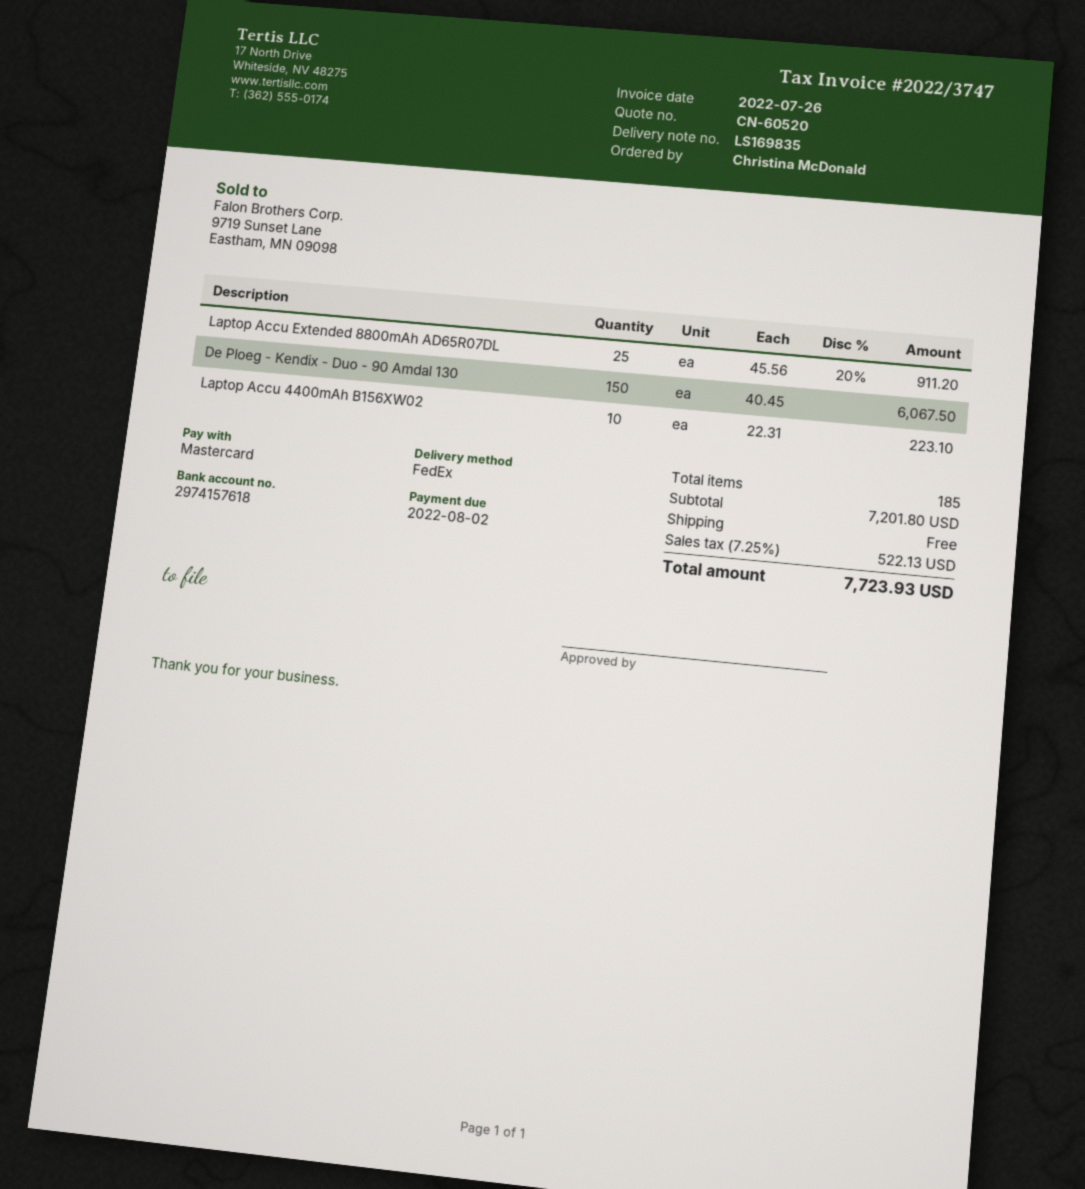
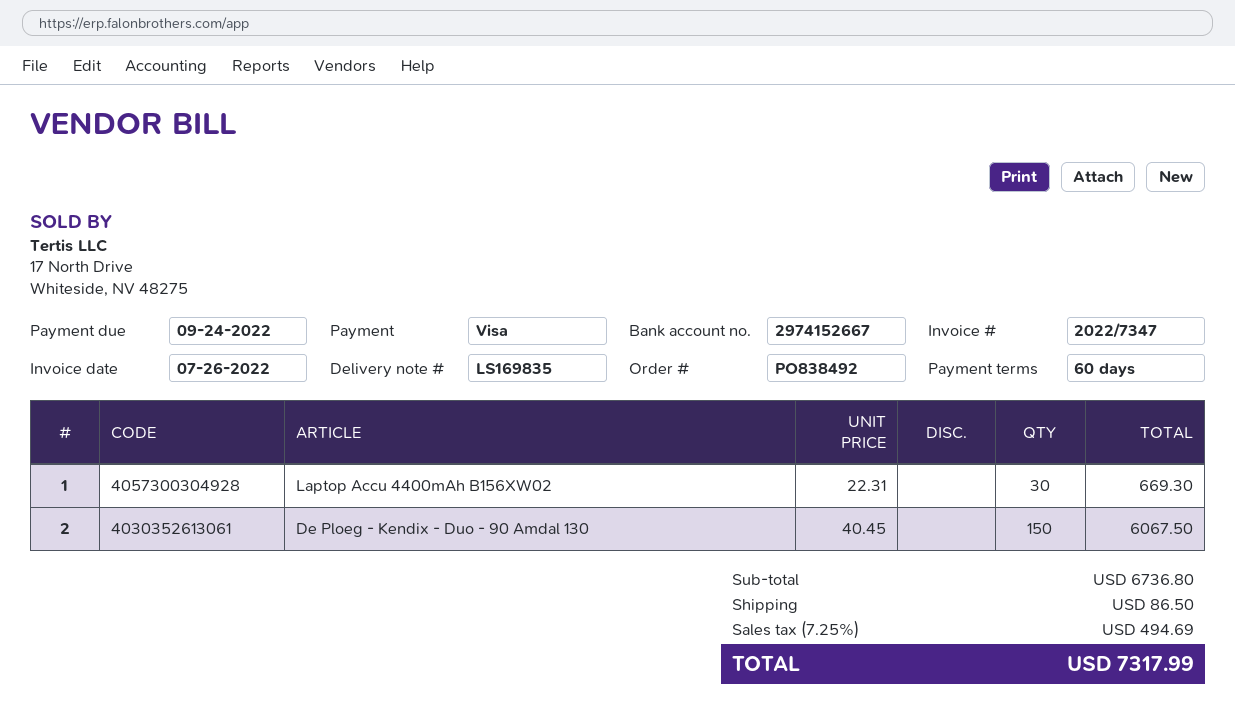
invoice number: 2022/3747 -> 2022/7347
due date: 2022-08-02 -> 2022-09-24
payment method: Mastercard -> Visa
bank account: 2974157618 -> 2974152667
Laptop Accu Extended 8800mAh AD65R07DL: 25 x 45.56 - 20% = 911.20 -> none
Laptop Accu 4400mAh B156XW02: 10 x 22.31 = 223.10 -> 30 x 22.31 = 669.30
subtotal: 7201.80 -> 6736.80
shipping: 0.00 -> 86.50
tax: 7.25% = 522.13 -> 7.25% = 494.69
total: 7723.93 -> 7317.99

